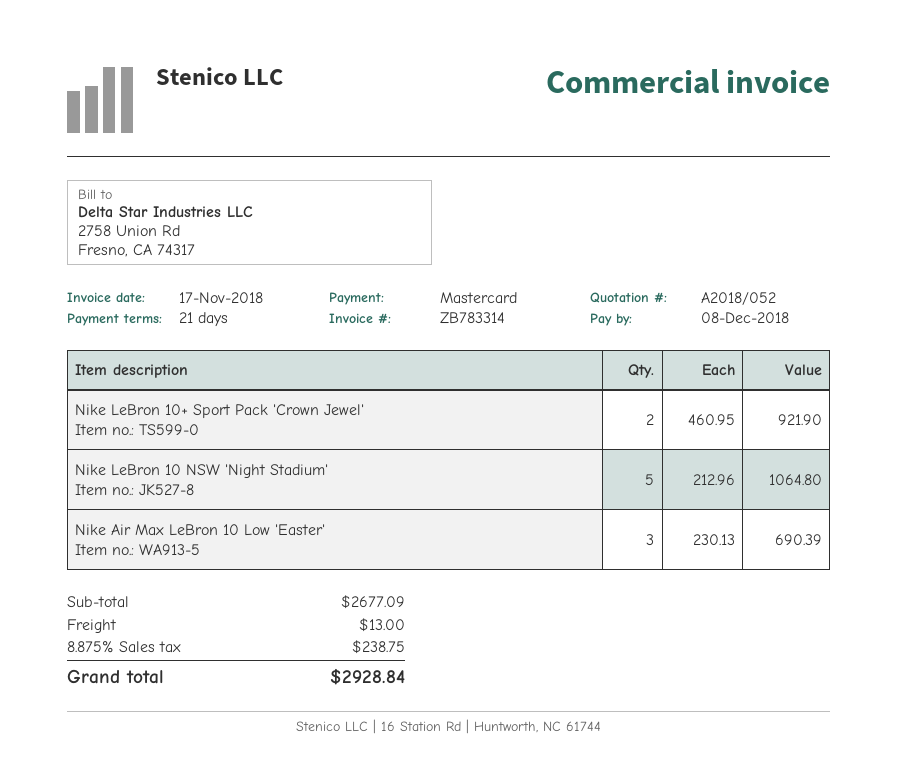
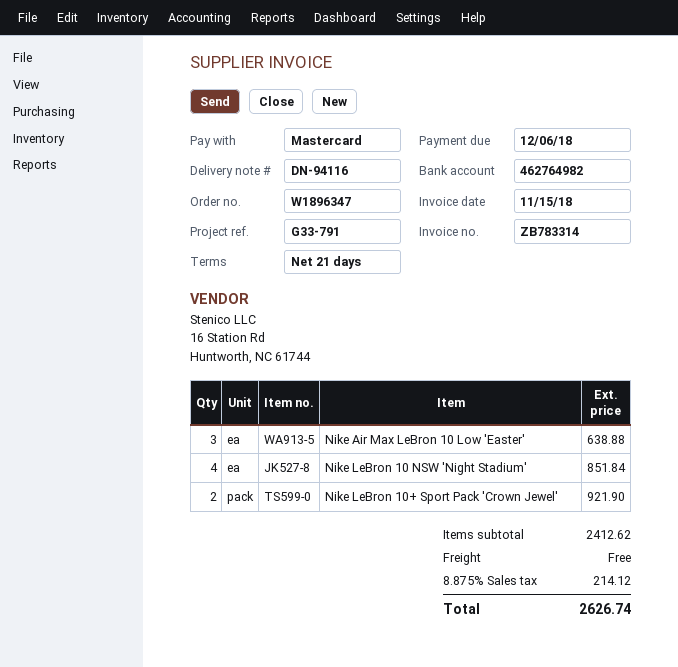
invoice date: 2018-11-17 -> 2018-11-15
due date: 2018-12-08 -> 2018-12-06
Nike LeBron 10 NSW 'Night Stadium': 5 for 1064.80 -> 4 for 851.84
Nike Air Max LeBron 10 Low 'Easter': 3 for 690.39 -> 3 for 638.88
subtotal: 2677.09 -> 2412.62
shipping: 13.00 -> 0.00
tax: 8.875% = 238.75 -> 8.875% = 214.12
total: 2928.84 -> 2626.74

